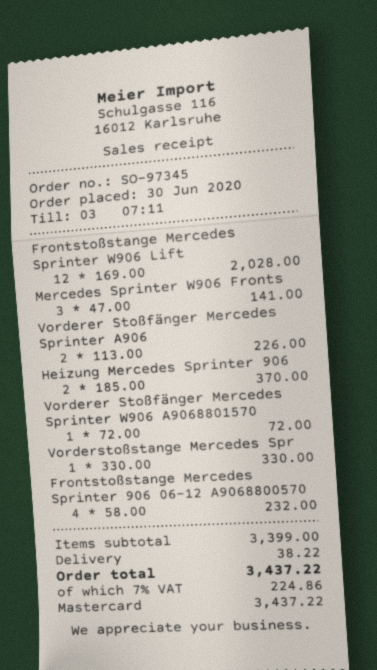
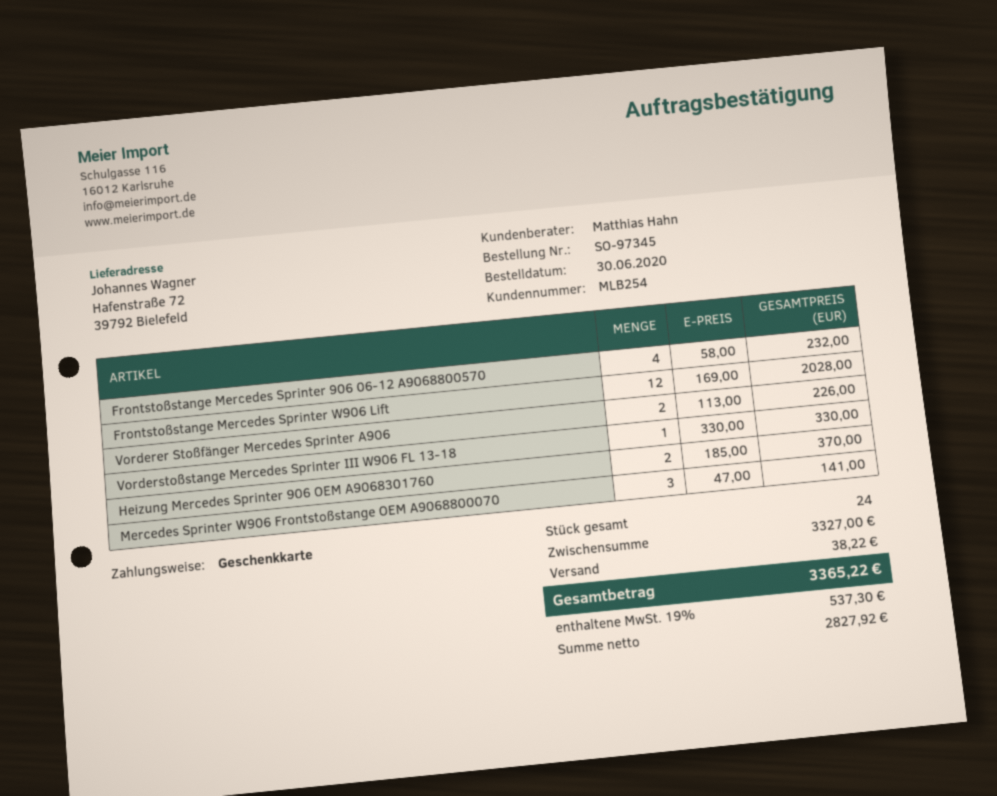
payment method: Mastercard -> gift card
Vorderer Stoßfänger Mercedes Sprinter W906 A9068801570: 1 x 72.00 = 72.00 -> none
subtotal: 3399.00 -> 3327.00
tax: 7% = 224.86 -> 19% = 537.30
total: 3437.22 -> 3365.22

